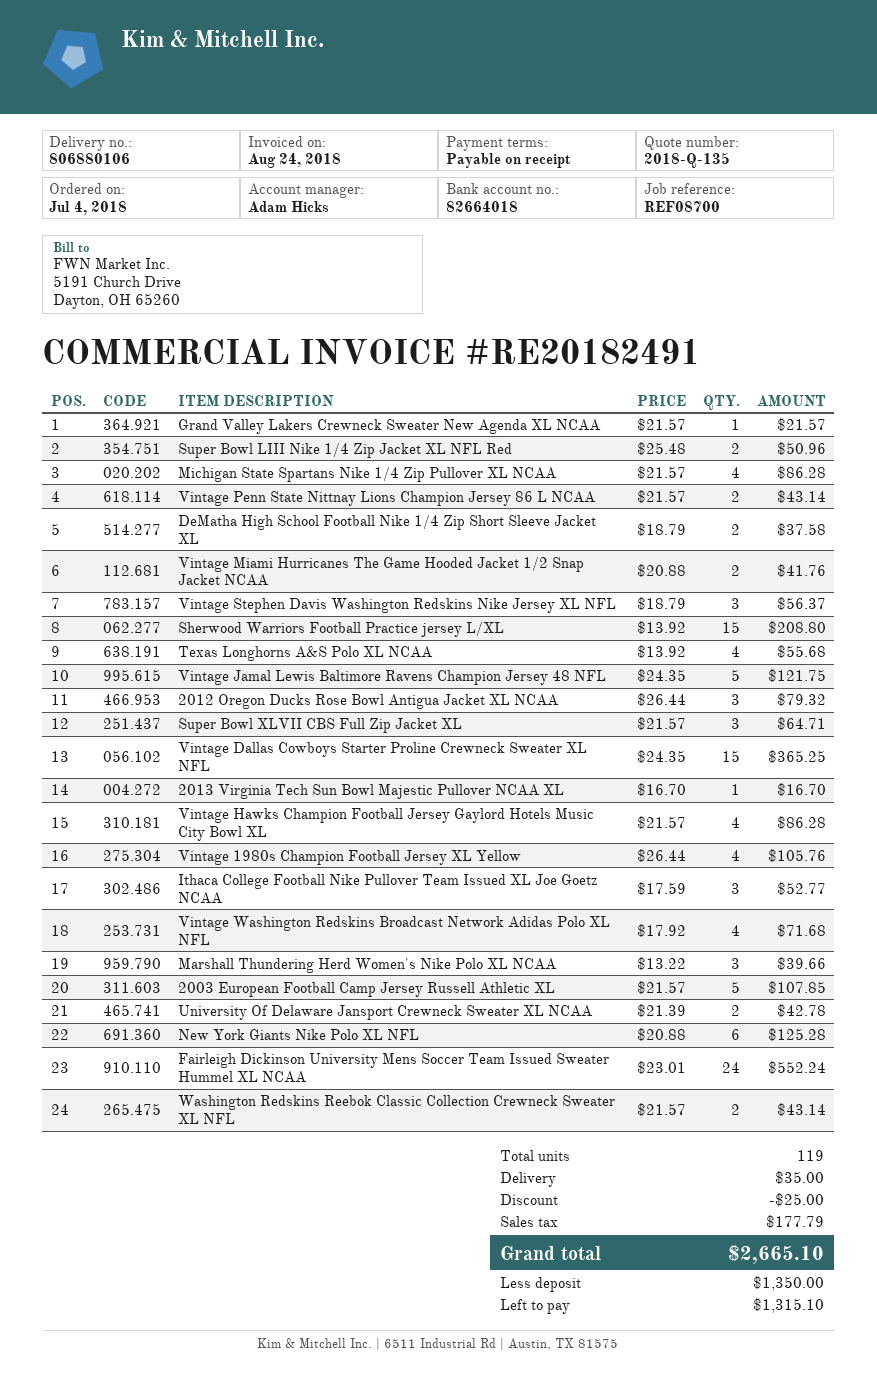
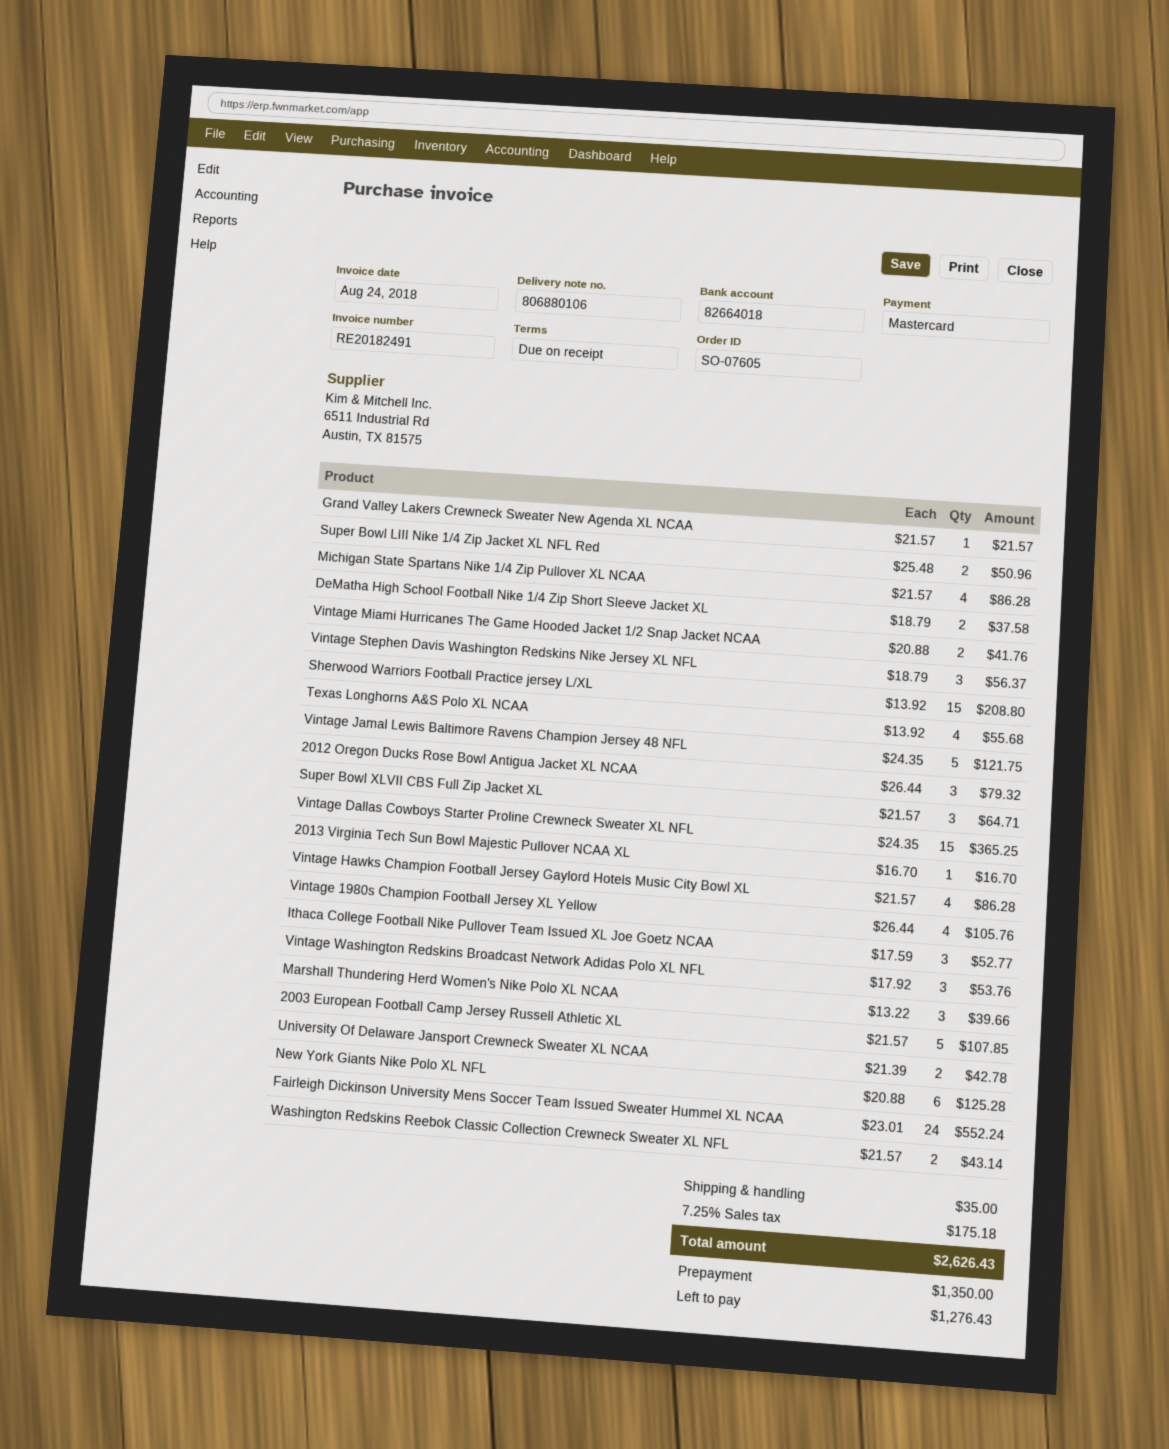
Vintage Penn State Nittnay Lions Champion Jersey 86 L NCAA: 2 x 21.57 = 43.14 -> none
Vintage Washington Redskins Broadcast Network Adidas Polo XL NFL: 4 x 17.92 = 71.68 -> 3 x 17.92 = 53.76
discount: 25.00 -> none
tax: 177.79 -> 175.18
total: 2665.10 -> 2626.43
balance: 1315.10 -> 1276.43

